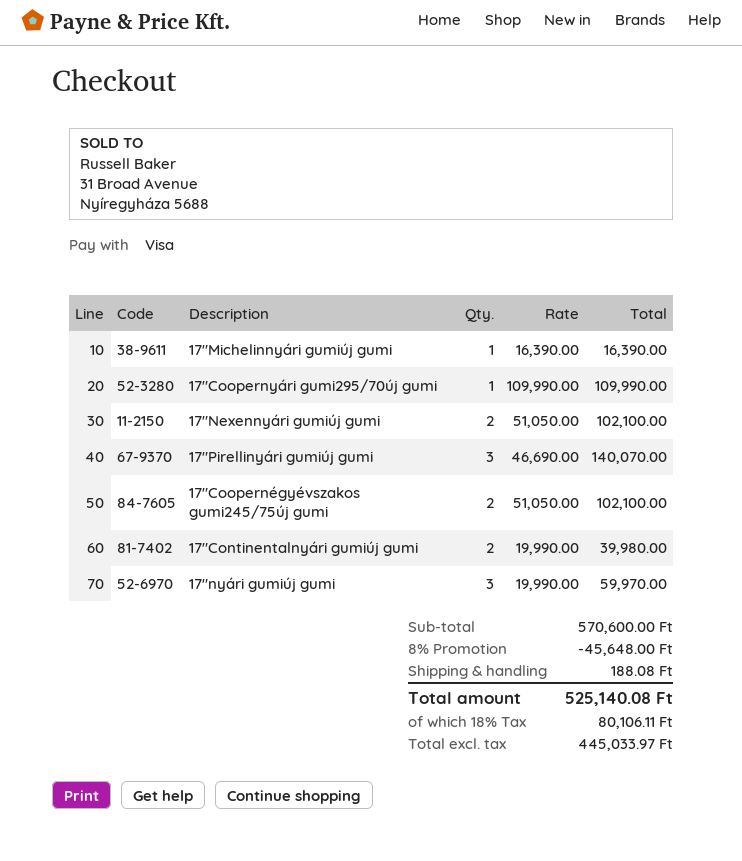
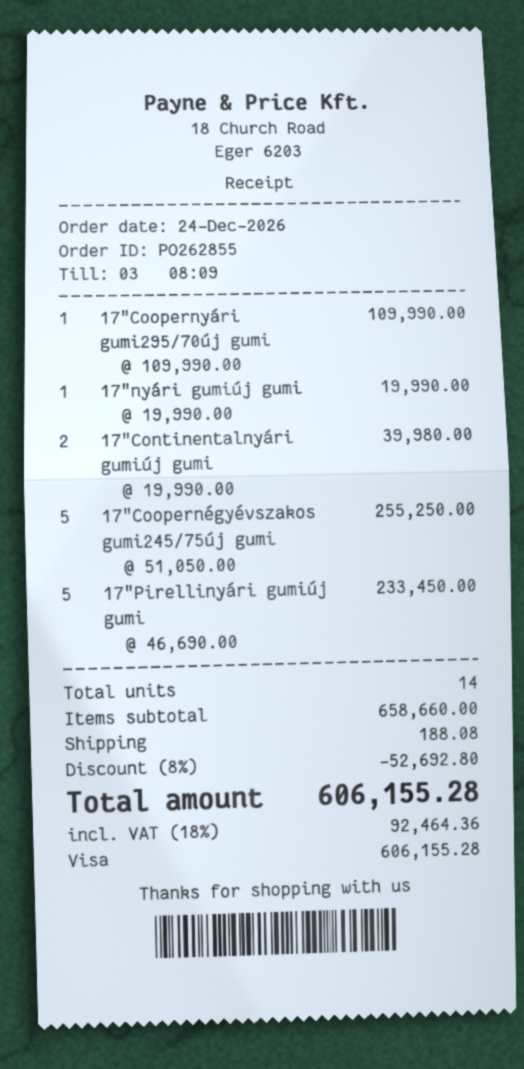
17"Michelinnyári gumiúj gumi: 1 x 16390.00 = 16390.00 -> none
17"Nexennyári gumiúj gumi: 2 x 51050.00 = 102100.00 -> none
17"Pirellinyári gumiúj gumi: 3 x 46690.00 = 140070.00 -> 5 x 46690.00 = 233450.00
17"Coopernégyévszakos gumi245/75új gumi: 2 x 51050.00 = 102100.00 -> 5 x 51050.00 = 255250.00
17"nyári gumiúj gumi: 3 x 19990.00 = 59970.00 -> 1 x 19990.00 = 19990.00
subtotal: 570600.00 -> 658660.00
discount: 8% = 45648.00 -> 8% = 52692.80
tax: 18% = 80106.11 -> 18% = 92464.36
total: 525140.08 -> 606155.28

